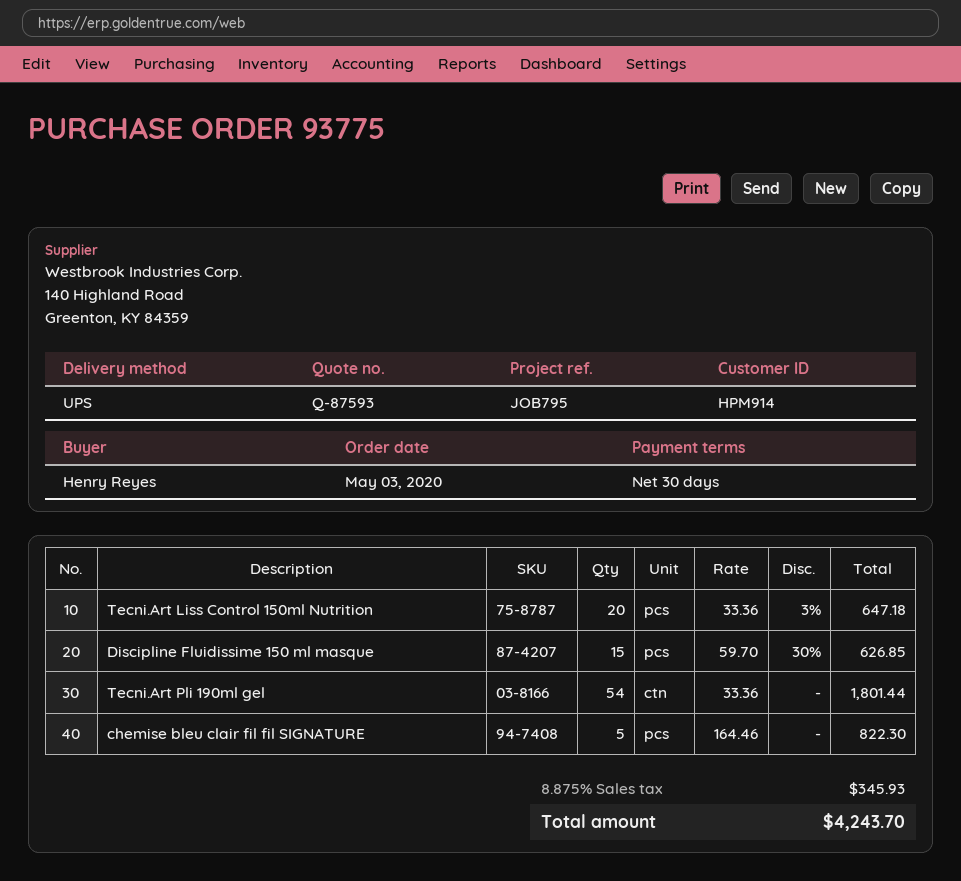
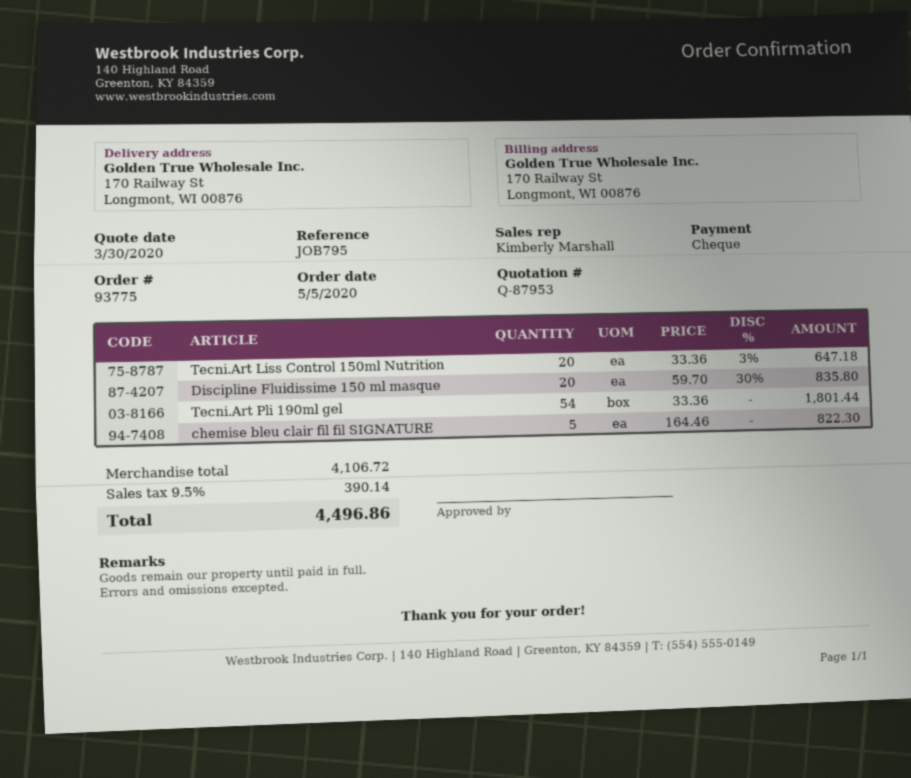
quote number: Q-87593 -> Q-87953
order date: 2020-05-03 -> 2020-05-05
Discipline Fluidissime 150 ml masque: 15 x 59.70 - 30% = 626.85 -> 20 x 59.70 - 30% = 835.80
tax: 8.875% = 345.93 -> 9.5% = 390.14
total: 4243.70 -> 4496.86

